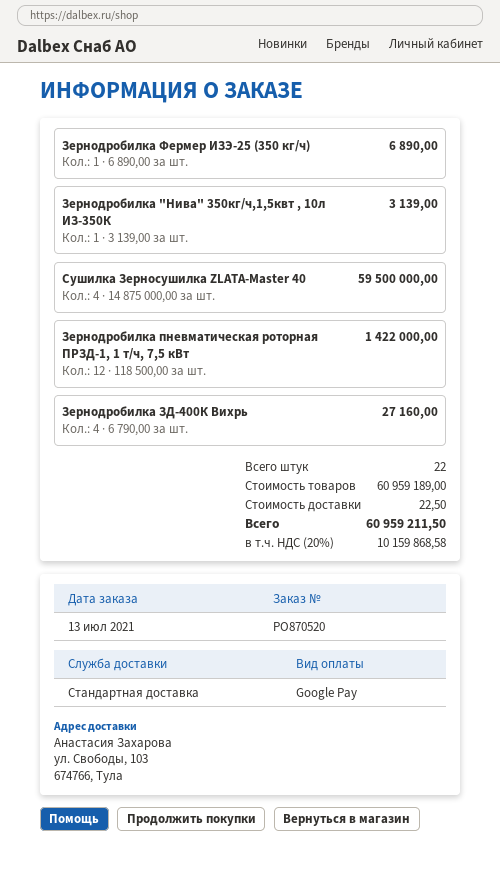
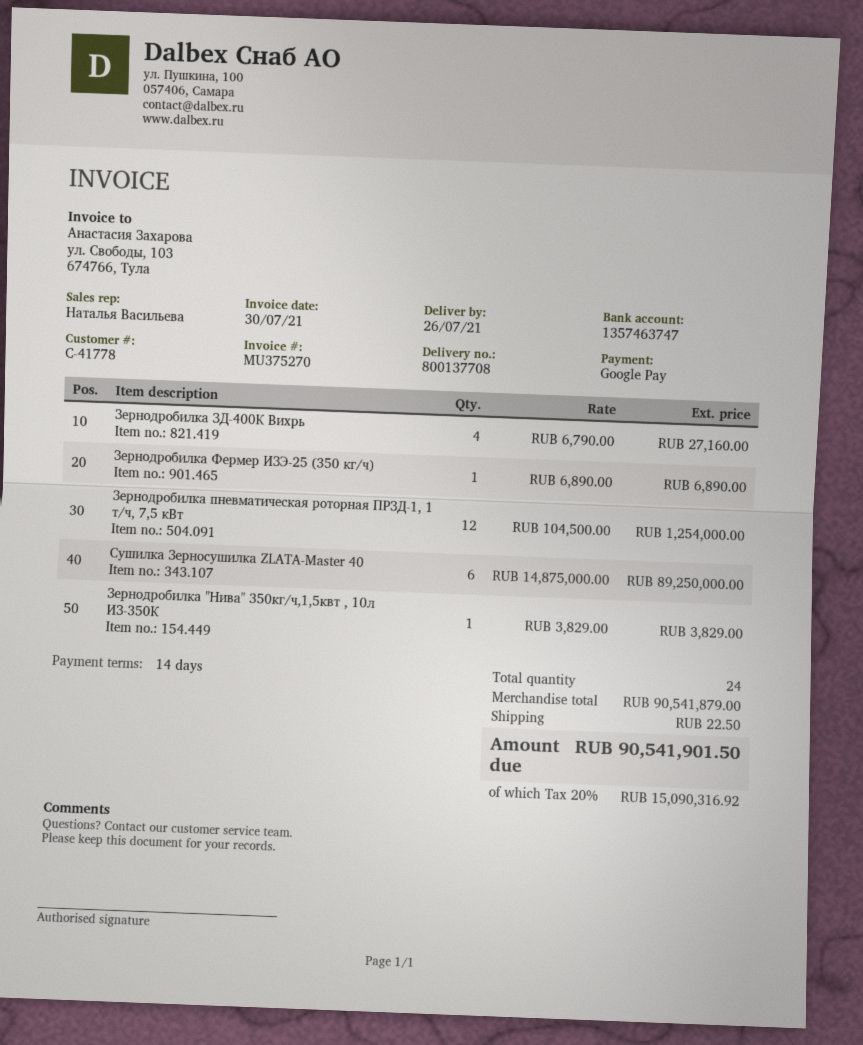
Зернодробилка "Нива" 350кг/ч,1,5квт , 10л ИЗ-350К: 1 x 3139.00 = 3139.00 -> 1 x 3829.00 = 3829.00
Сушилка Зерносушилка ZLATA-Master 40: 4 x 14875000.00 = 59500000.00 -> 6 x 14875000.00 = 89250000.00
Зернодробилка пневматическая роторная ПРЗД-1, 1 т/ч, 7,5 кВт: 12 x 118500.00 = 1422000.00 -> 12 x 104500.00 = 1254000.00
total quantity: 22 -> 24
subtotal: 60959189.00 -> 90541879.00
tax: 20% = 10159868.58 -> 20% = 15090316.92
total: 60959211.50 -> 90541901.50

